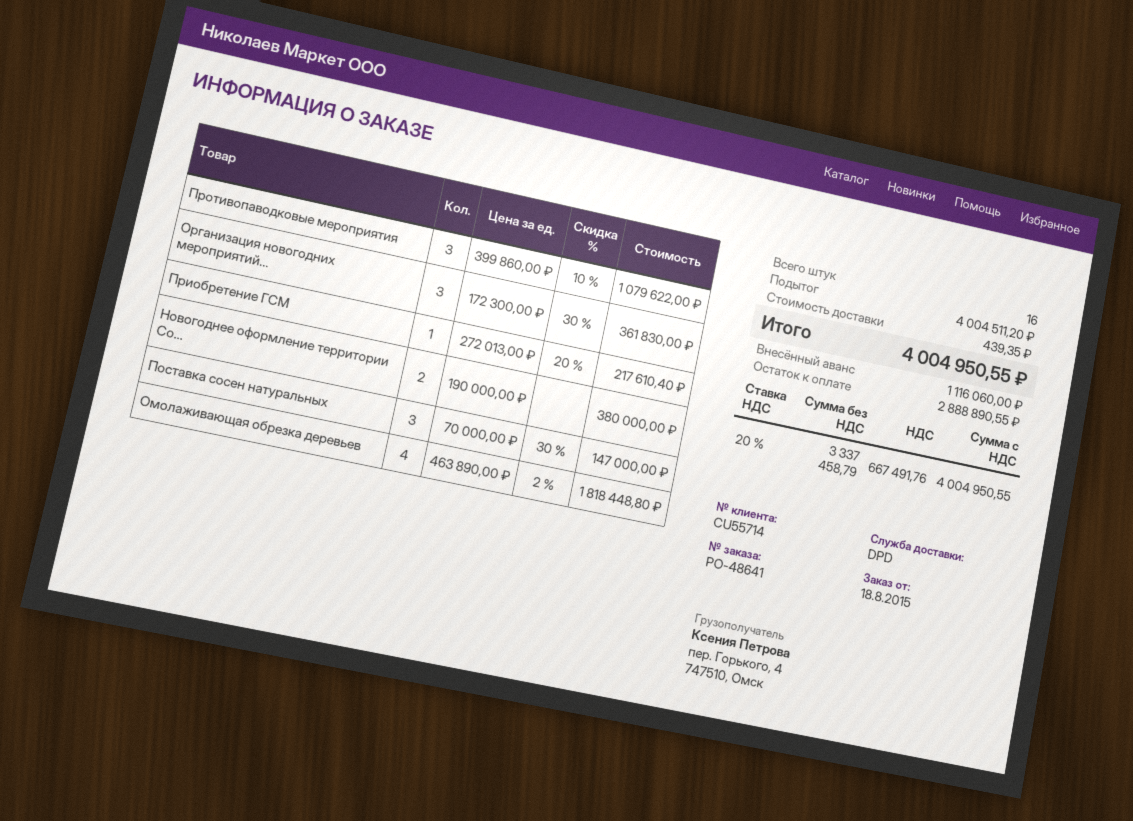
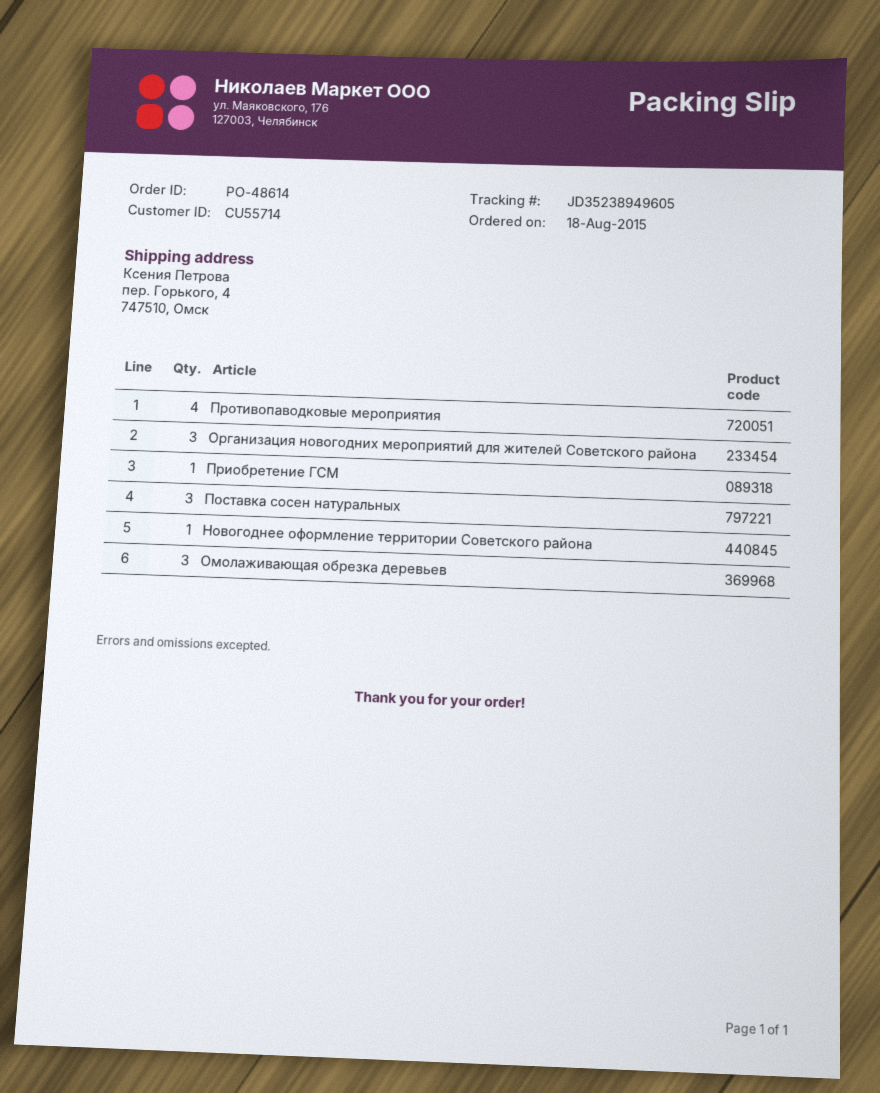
order number: PO-48641 -> PO-48614
Противопаводковые мероприятия: 3 -> 4
Новогоднее оформление территории Со...: 2 -> 1
Омолаживающая обрезка деревьев: 4 -> 3

